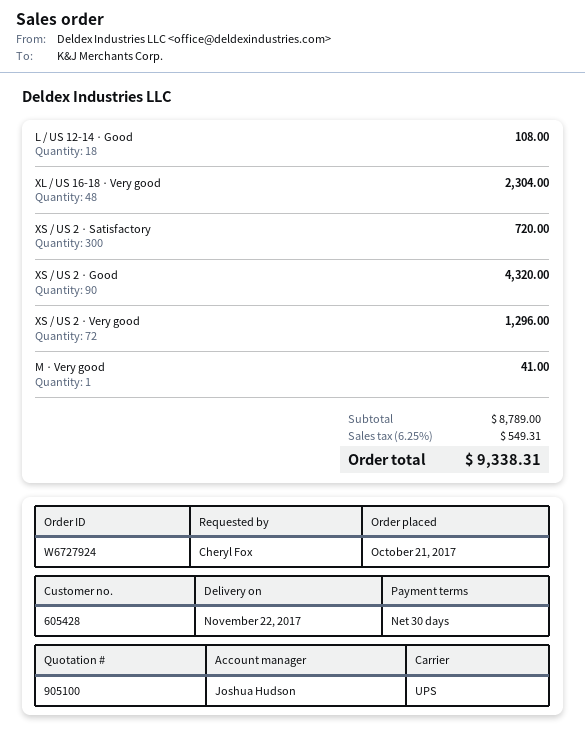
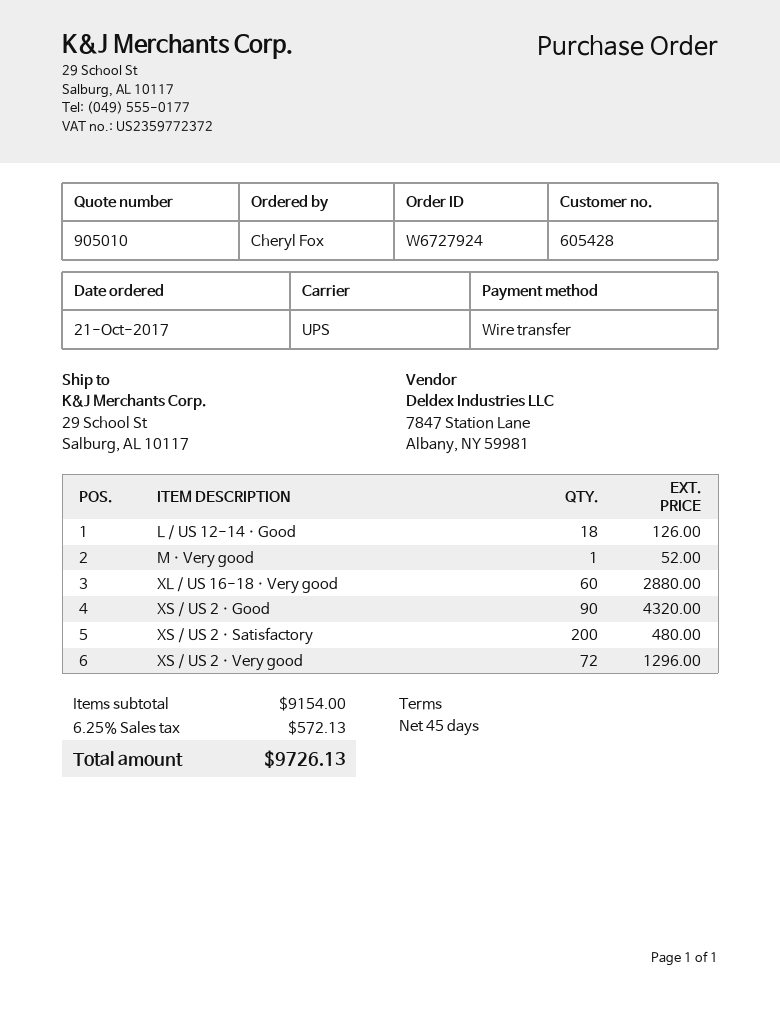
quote number: 905100 -> 905010
payment terms: 30 days -> 45 days
L / US 12-14 · Good: 18 for 108.00 -> 18 for 126.00
XL / US 16-18 · Very good: 48 for 2304.00 -> 60 for 2880.00
XS / US 2 · Satisfactory: 300 for 720.00 -> 200 for 480.00
M · Very good: 1 for 41.00 -> 1 for 52.00
subtotal: 8789.00 -> 9154.00
tax: 6.25% = 549.31 -> 6.25% = 572.13
total: 9338.31 -> 9726.13

